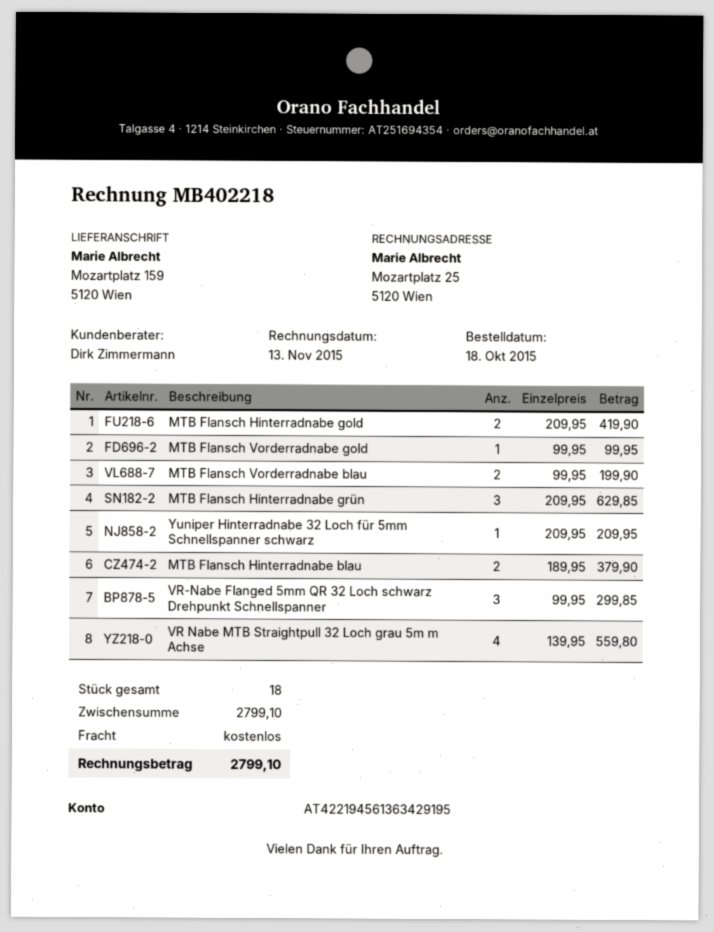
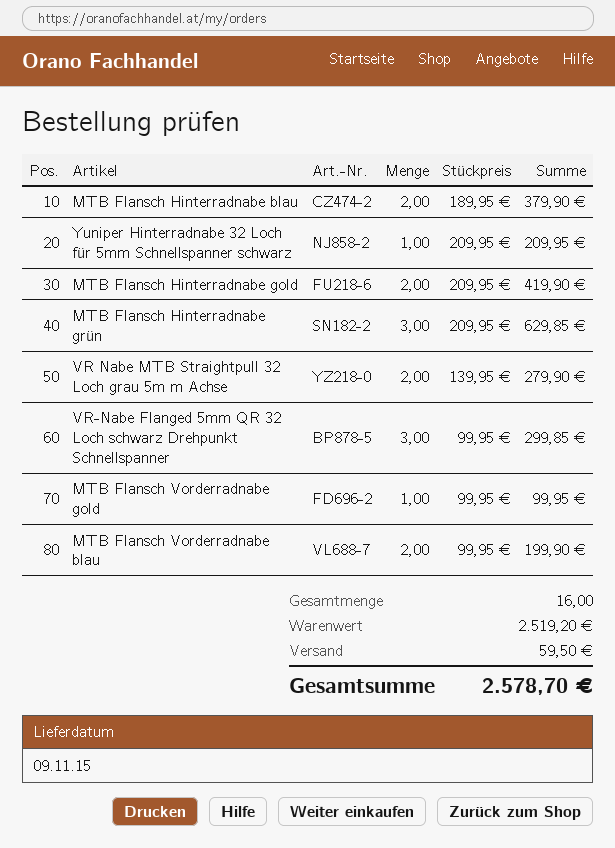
VR Nabe MTB Straightpull 32 Loch grau 5m m Achse: 4 x 139.95 = 559.80 -> 2 x 139.95 = 279.90
total quantity: 18 -> 16
subtotal: 2799.10 -> 2519.20
shipping: 0.00 -> 59.50
total: 2799.10 -> 2578.70

